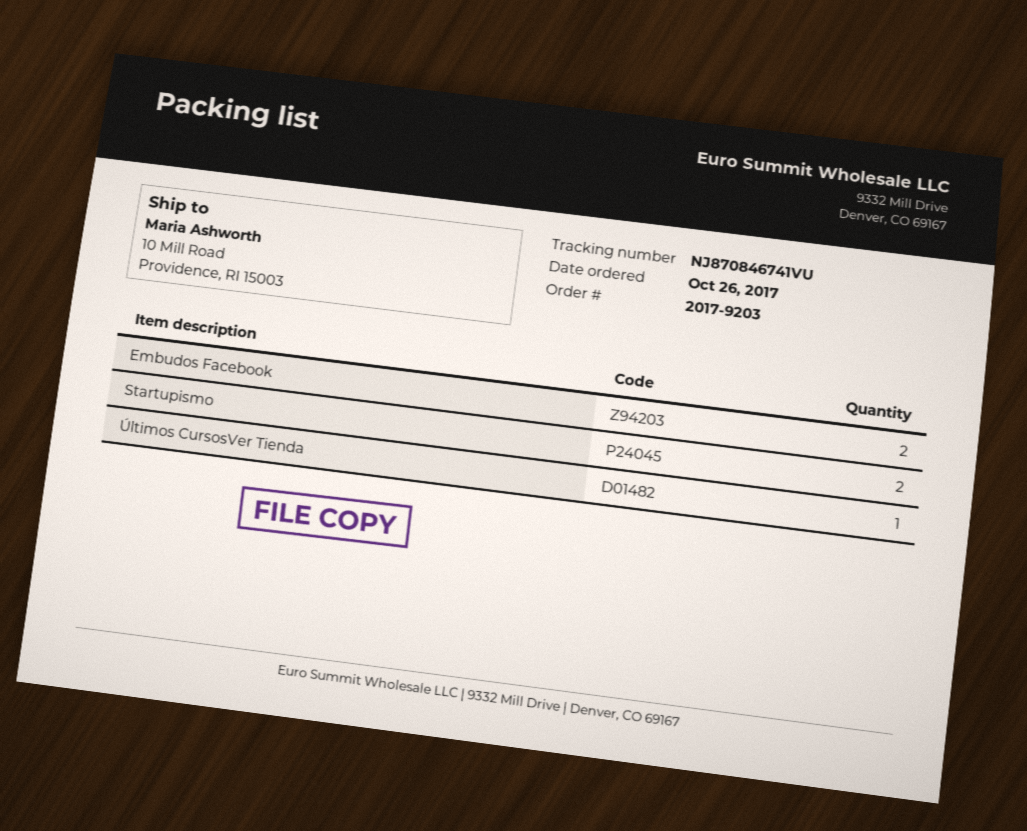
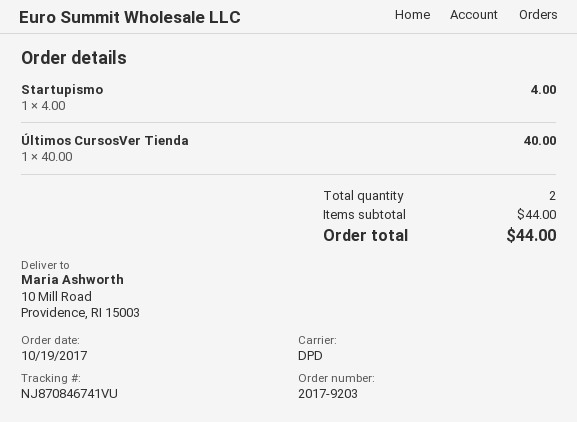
order date: 2017-10-26 -> 2017-10-19
Embudos Facebook: 2 -> none
Startupismo: 2 -> 1

